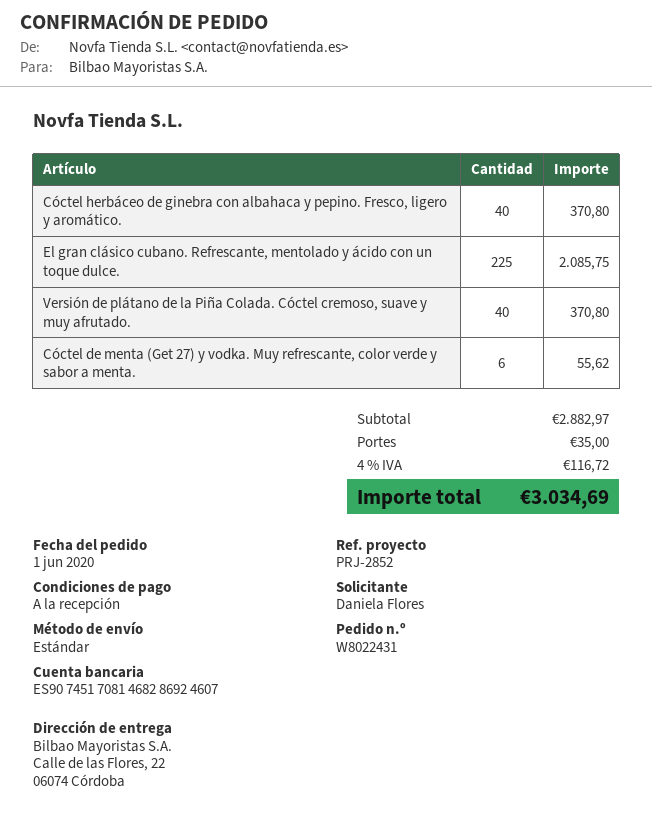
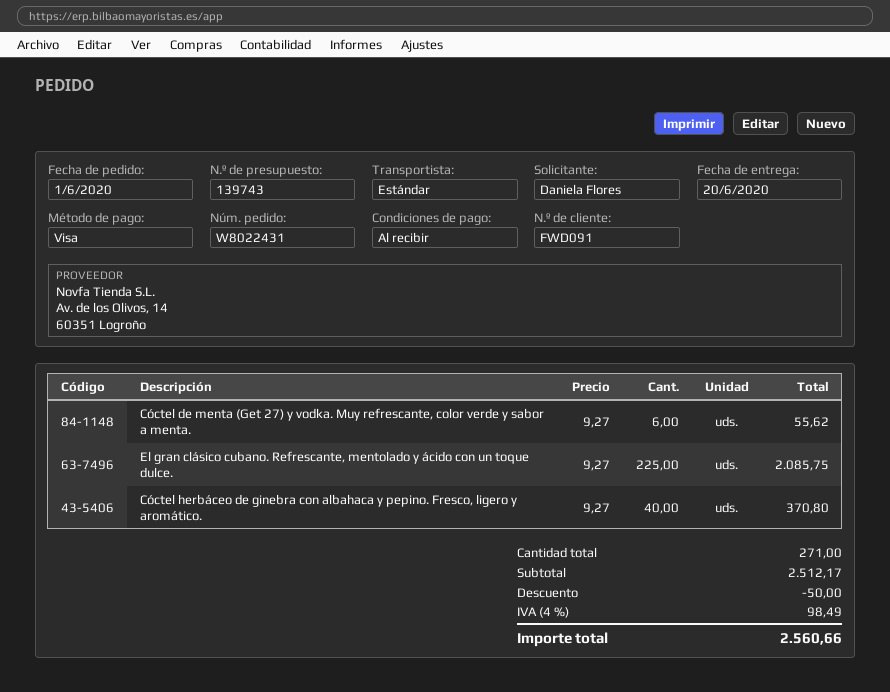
Versión de plátano de la Piña Colada. Cóctel cremoso, suave y muy afrutado.: 40 for 370.80 -> none
subtotal: 2882.97 -> 2512.17
discount: none -> 50.00
shipping: 35.00 -> none
tax: 4% = 116.72 -> 4% = 98.49
total: 3034.69 -> 2560.66

